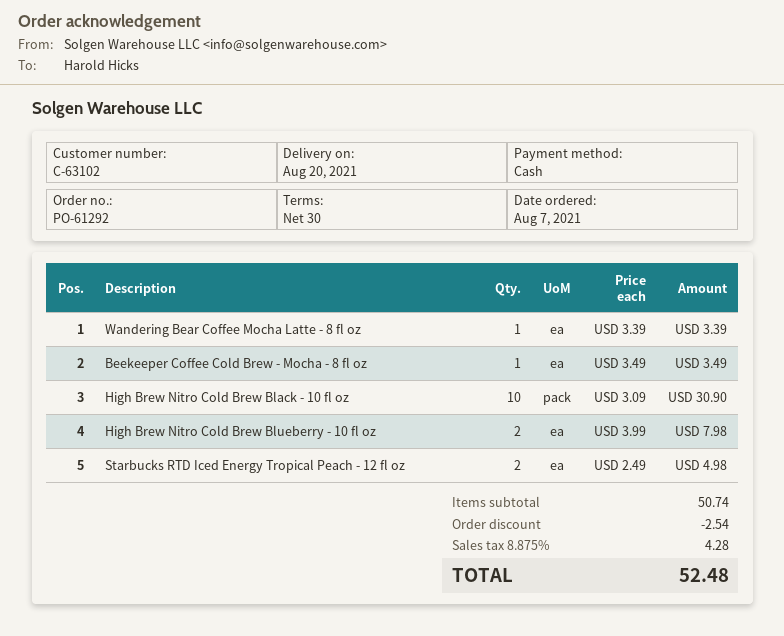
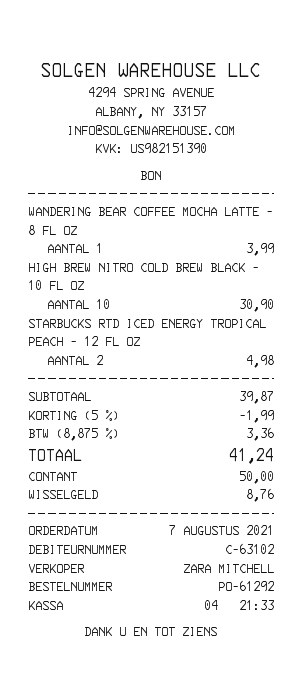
Wandering Bear Coffee Mocha Latte - 8 fl oz: 1 for 3.39 -> 1 for 3.99
Beekeeper Coffee Cold Brew - Mocha - 8 fl oz: 1 for 3.49 -> none
High Brew Nitro Cold Brew Blueberry - 10 fl oz: 2 for 7.98 -> none
subtotal: 50.74 -> 39.87
discount: 2.54 -> 1.99
tax: 8.875% = 4.28 -> 8.875% = 3.36
total: 52.48 -> 41.24

